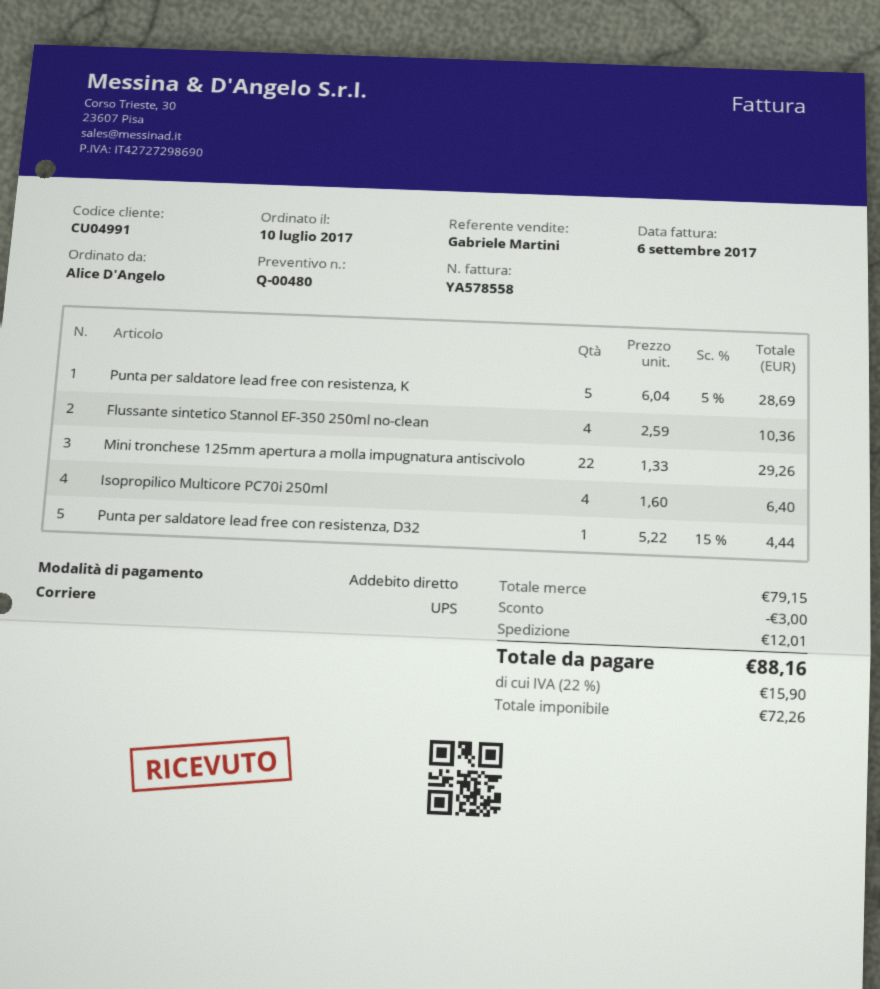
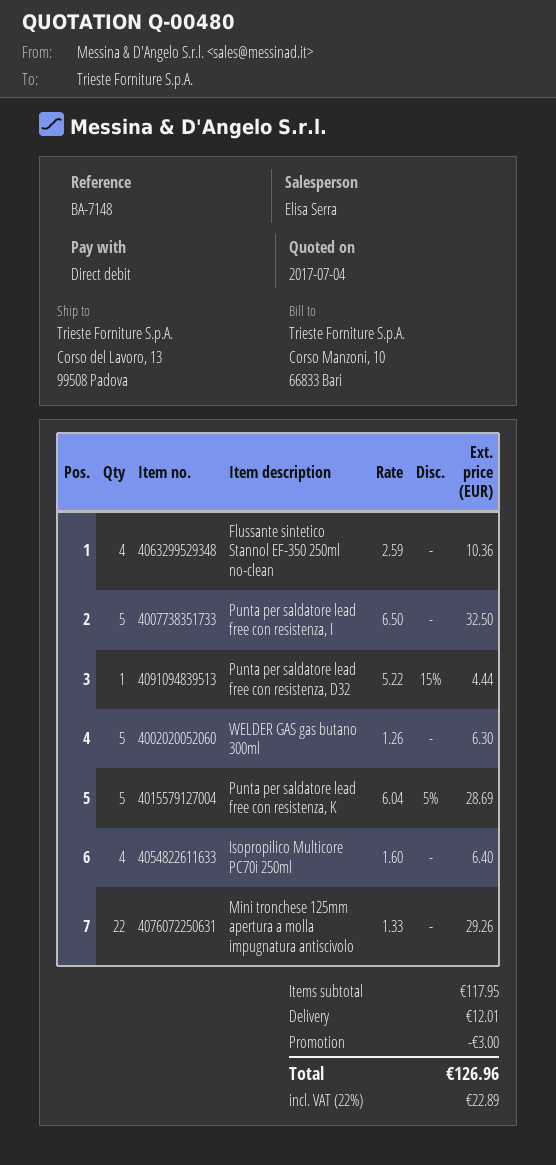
sales rep: Gabriele Martini -> Elisa Serra
Punta per saldatore lead free con resistenza, I: none -> 5 x 6.50 = 32.50
WELDER GAS gas butano 300ml: none -> 5 x 1.26 = 6.30
subtotal: 79.15 -> 117.95
tax: 22% = 15.90 -> 22% = 22.89
total: 88.16 -> 126.96

